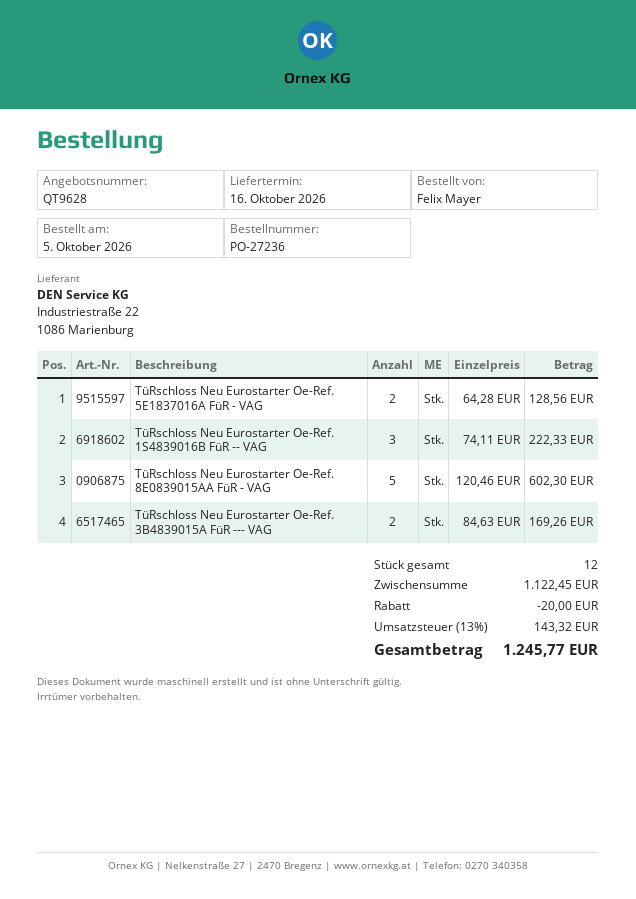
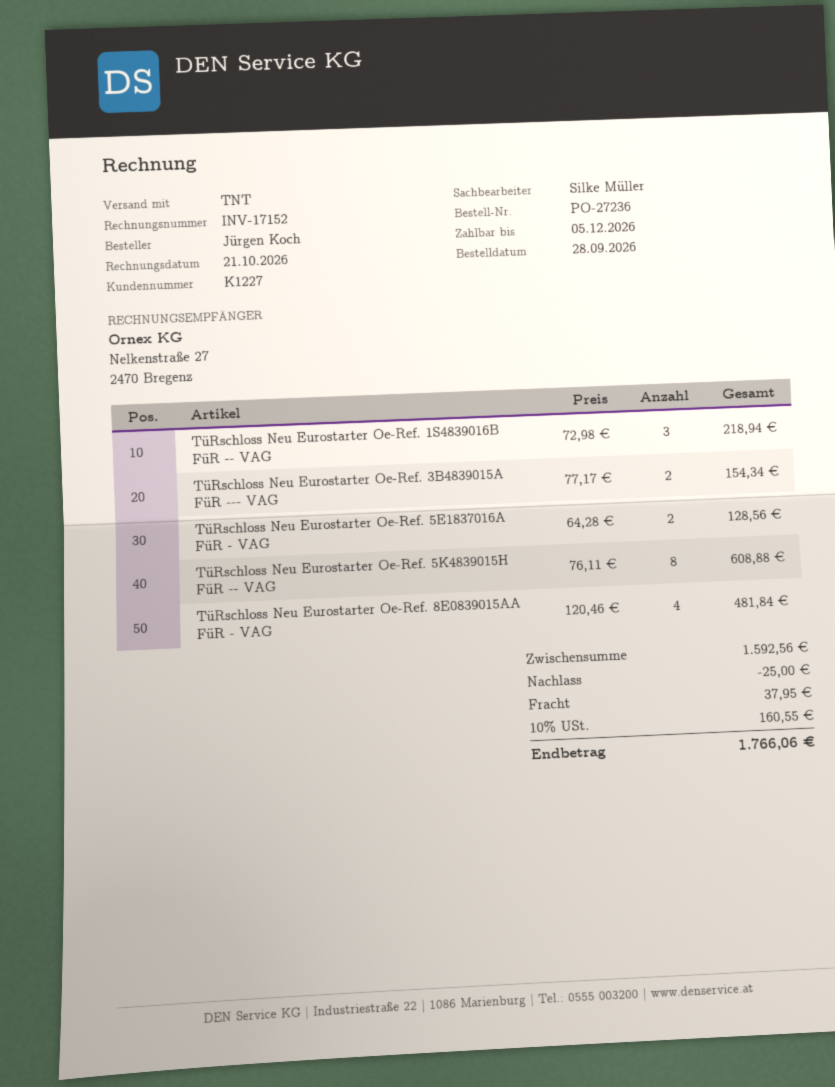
order date: 2026-10-05 -> 2026-09-28
ordered by: Felix Mayer -> Jürgen Koch
TüRschloss Neu Eurostarter Oe-Ref. 1S4839016B FüR -- VAG: 3 x 74.11 = 222.33 -> 3 x 72.98 = 218.94
TüRschloss Neu Eurostarter Oe-Ref. 8E0839015AA FüR - VAG: 5 x 120.46 = 602.30 -> 4 x 120.46 = 481.84
TüRschloss Neu Eurostarter Oe-Ref. 3B4839015A FüR --- VAG: 2 x 84.63 = 169.26 -> 2 x 77.17 = 154.34
TüRschloss Neu Eurostarter Oe-Ref. 5K4839015H FüR -- VAG: none -> 8 x 76.11 = 608.88
subtotal: 1122.45 -> 1592.56
discount: 20.00 -> 25.00
shipping: none -> 37.95
tax: 13% = 143.32 -> 10% = 160.55
total: 1245.77 -> 1766.06

